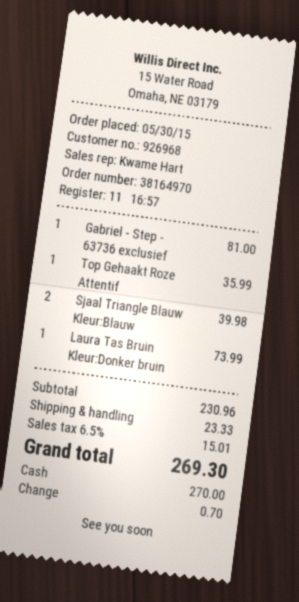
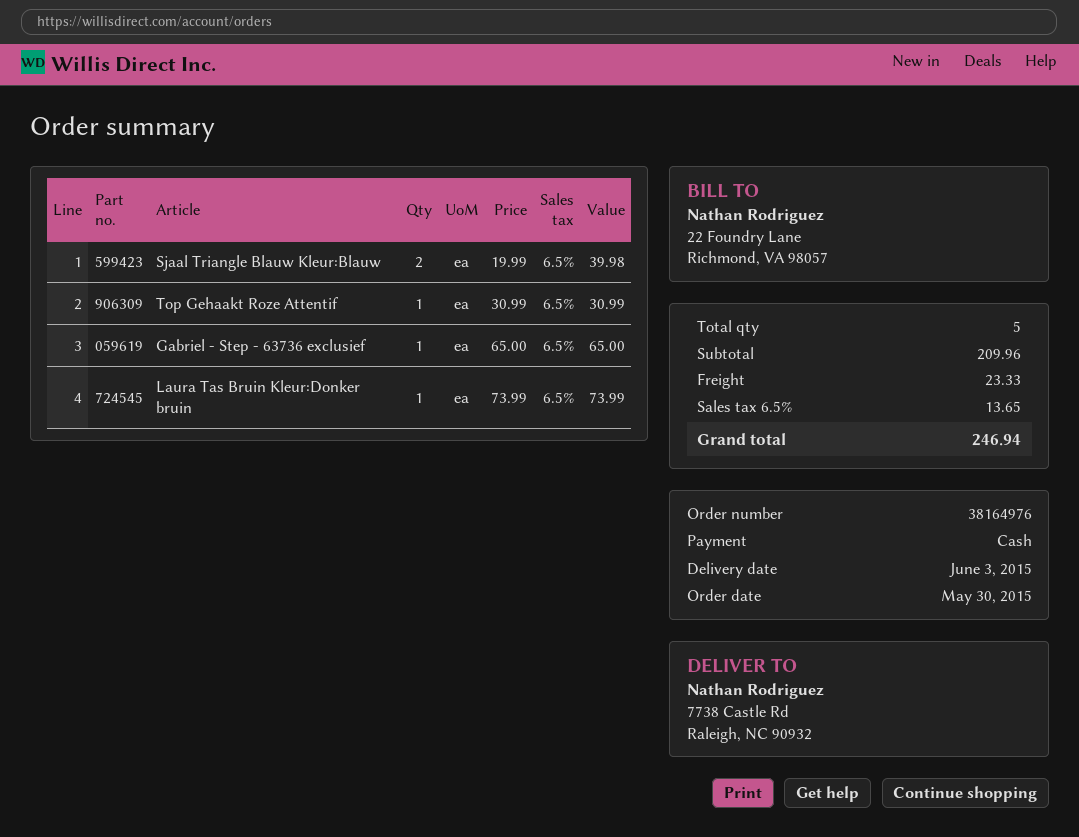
order number: 38164970 -> 38164976
Gabriel - Step - 63736 exclusief: 1 for 81.00 -> 1 for 65.00
Top Gehaakt Roze Attentif: 1 for 35.99 -> 1 for 30.99
subtotal: 230.96 -> 209.96
tax: 6.5% = 15.01 -> 6.5% = 13.65
total: 269.30 -> 246.94

